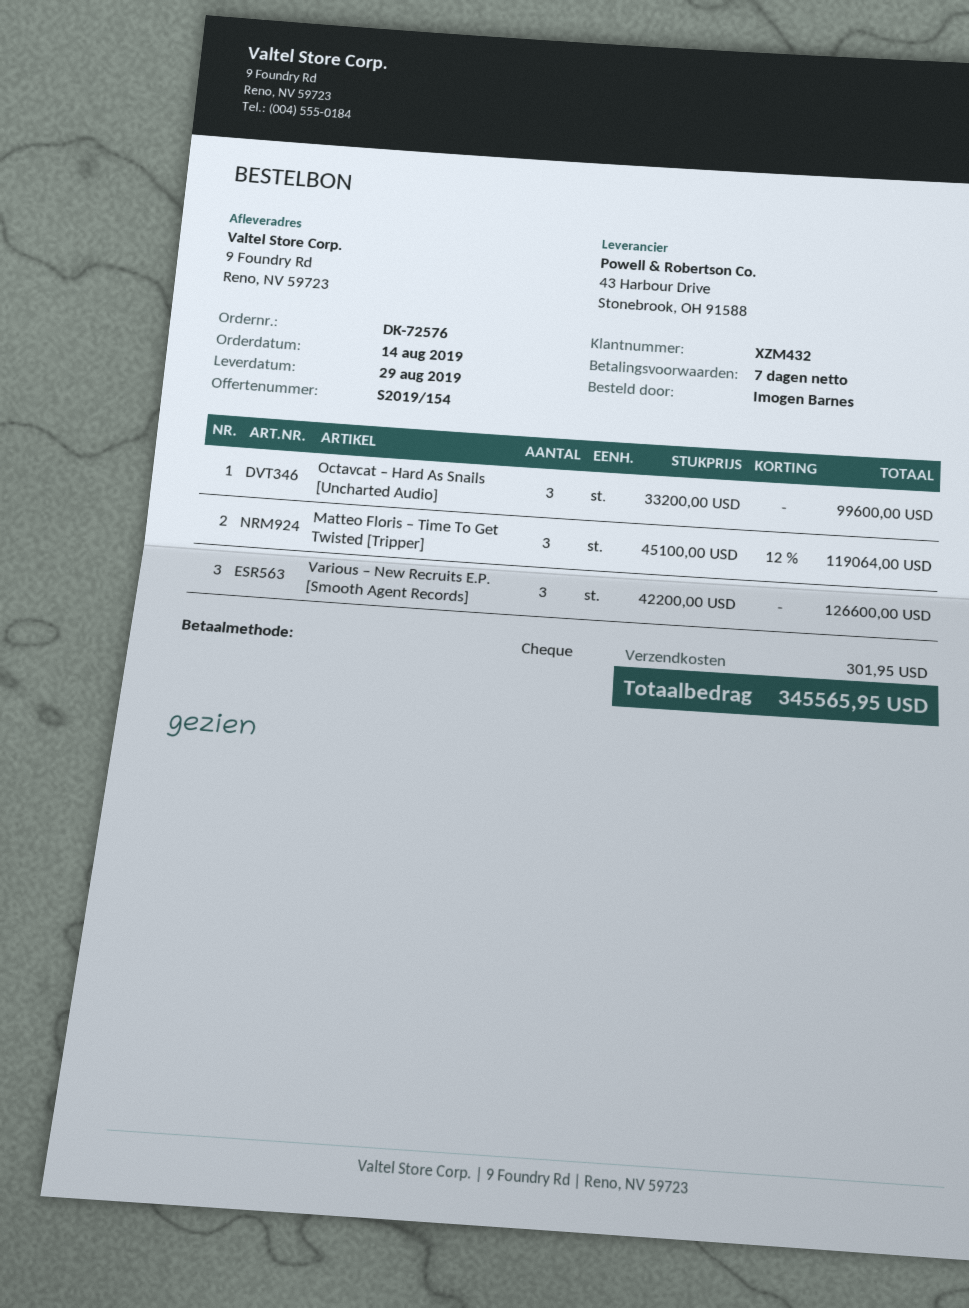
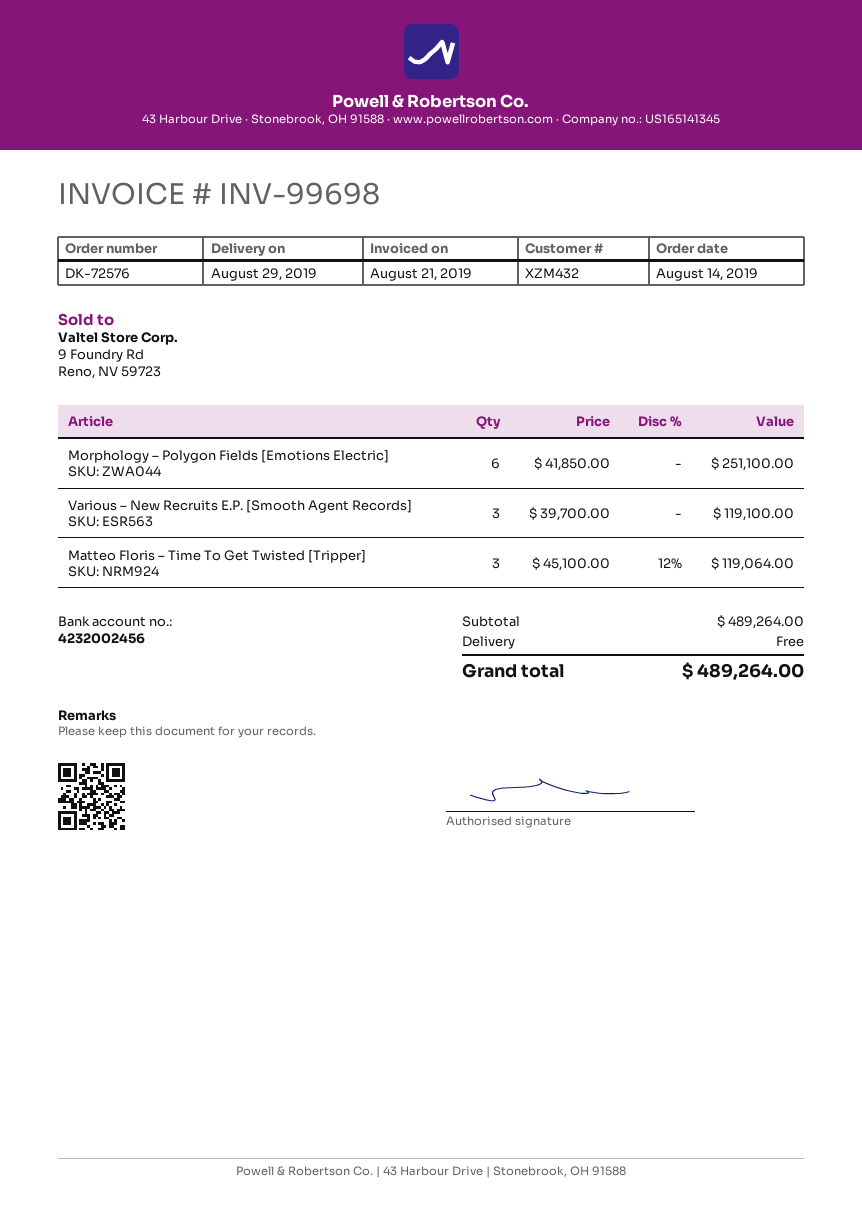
Octavcat – Hard As Snails [Uncharted Audio]: 3 x 33200.00 = 99600.00 -> none
Various – New Recruits E.P. [Smooth Agent Records]: 3 x 42200.00 = 126600.00 -> 3 x 39700.00 = 119100.00
Morphology – Polygon Fields [Emotions Electric]: none -> 6 x 41850.00 = 251100.00
shipping: 301.95 -> 0.00
total: 345565.95 -> 489264.00

